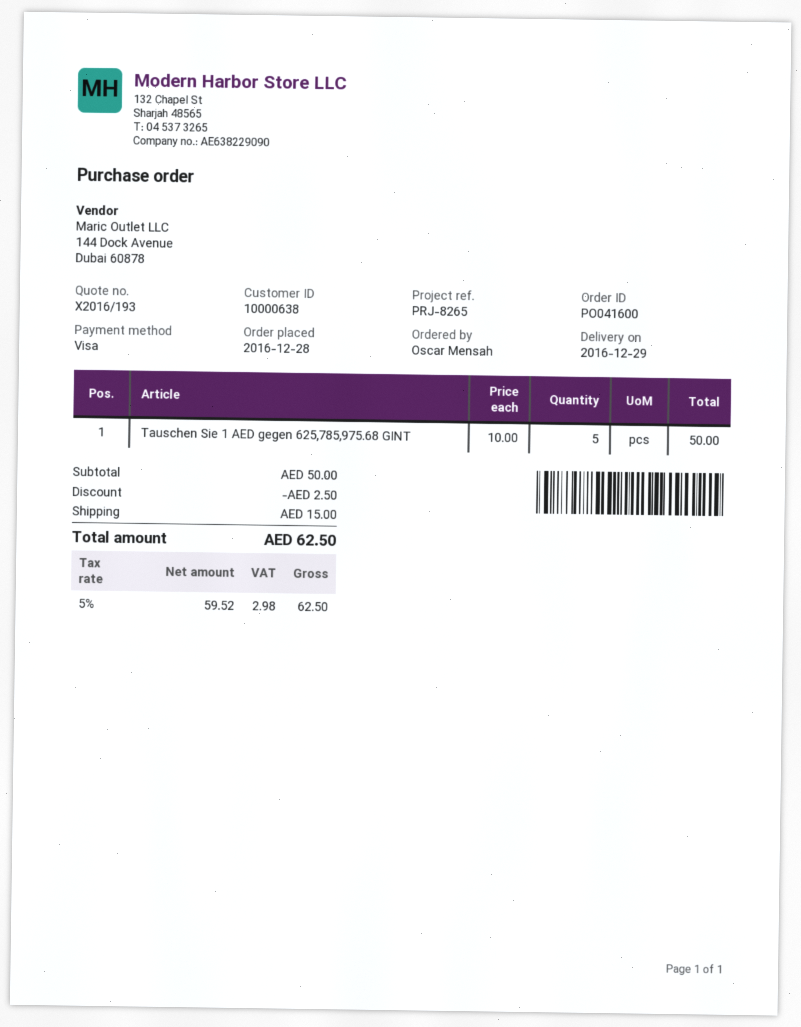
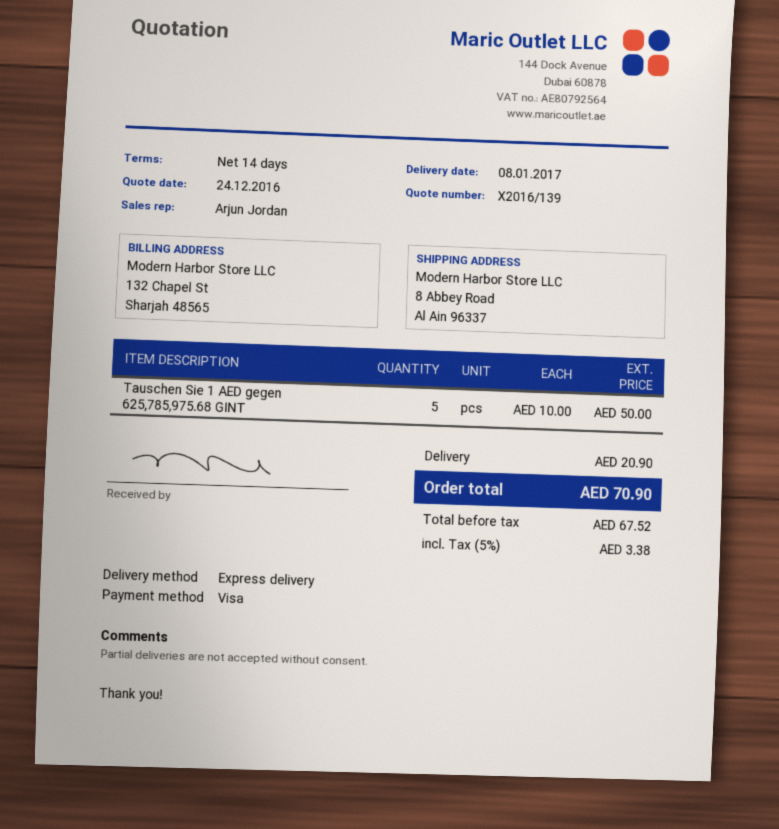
quote number: X2016/193 -> X2016/139
delivery date: 2016-12-29 -> 2017-01-08
discount: 2.50 -> none
shipping: 15.00 -> 20.90
net: 59.52 -> 67.52
tax: 5% = 2.98 -> 5% = 3.38
total: 62.50 -> 70.90

